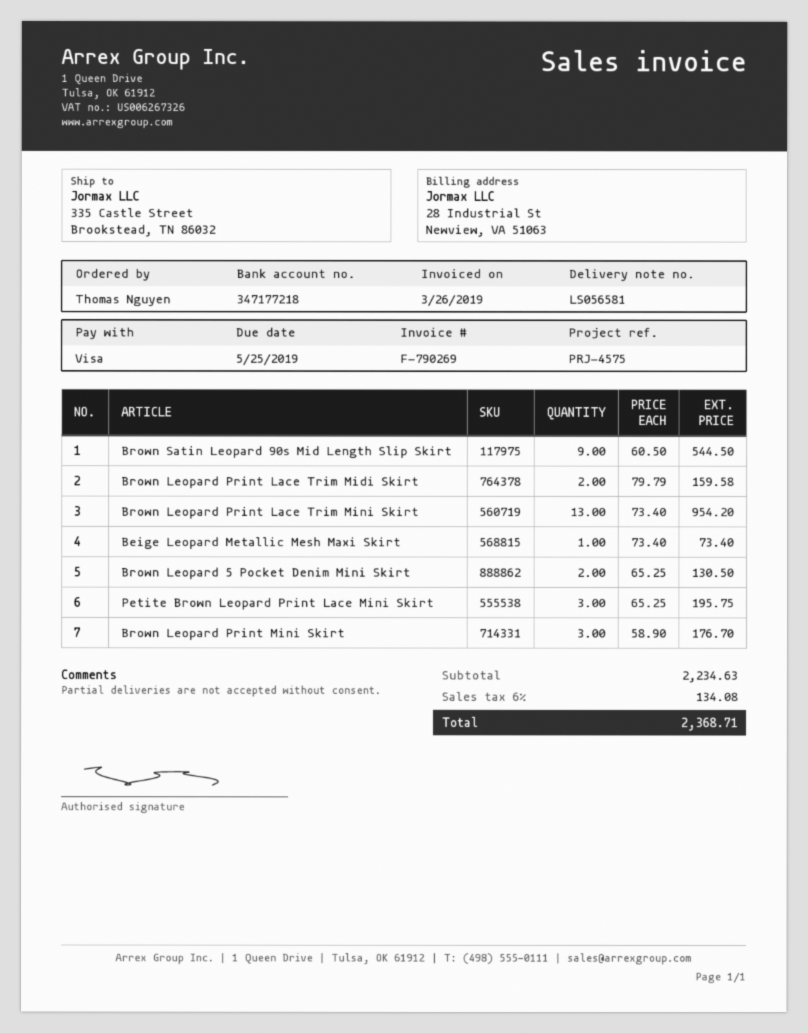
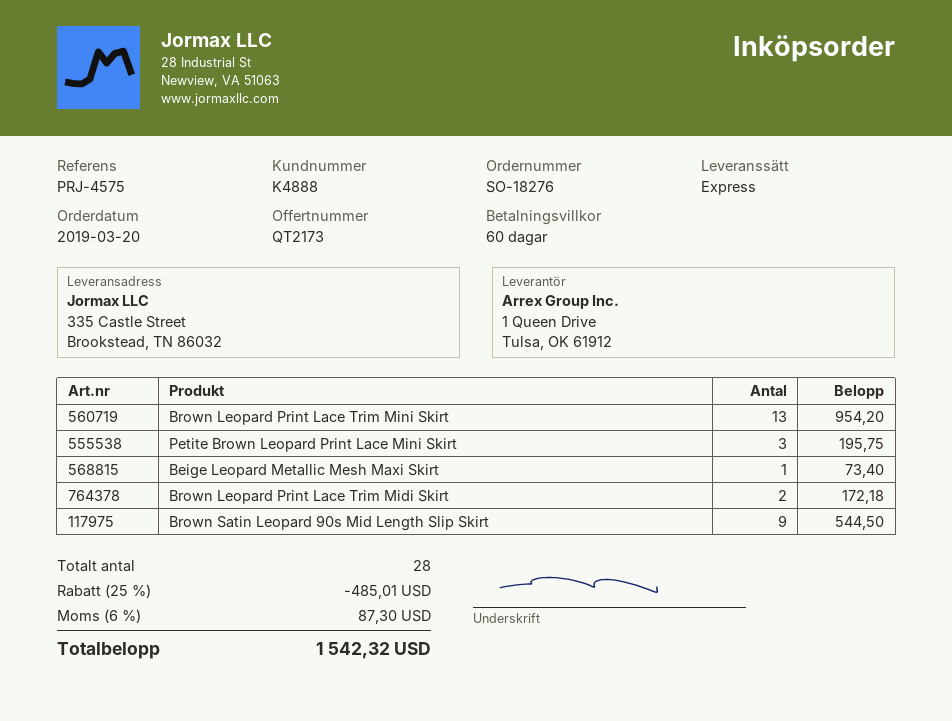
Brown Leopard Print Lace Trim Midi Skirt: 2 for 159.58 -> 2 for 172.18
Brown Leopard 5 Pocket Denim Mini Skirt: 2 for 130.50 -> none
Brown Leopard Print Mini Skirt: 3 for 176.70 -> none
discount: none -> 25% = 485.01
tax: 6% = 134.08 -> 6% = 87.30
total: 2368.71 -> 1542.32

